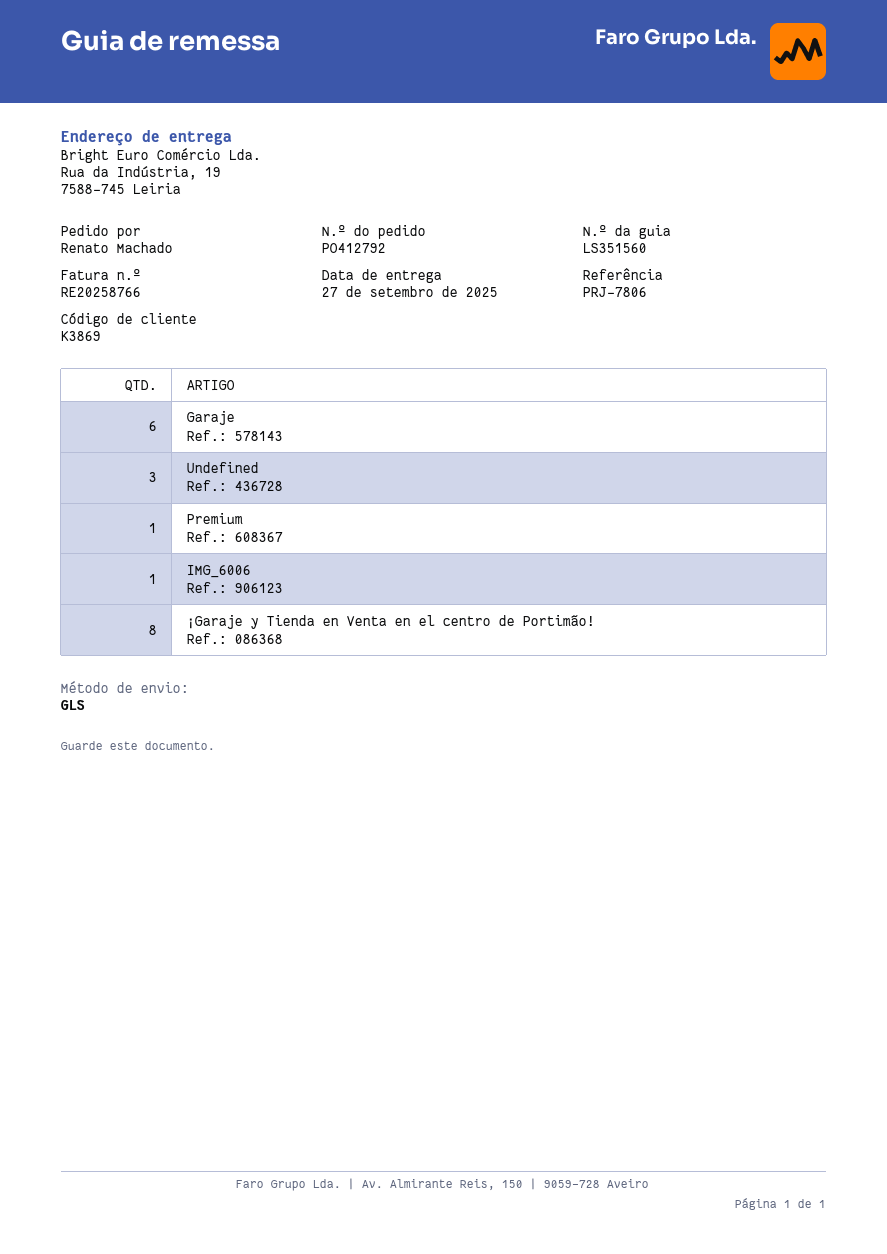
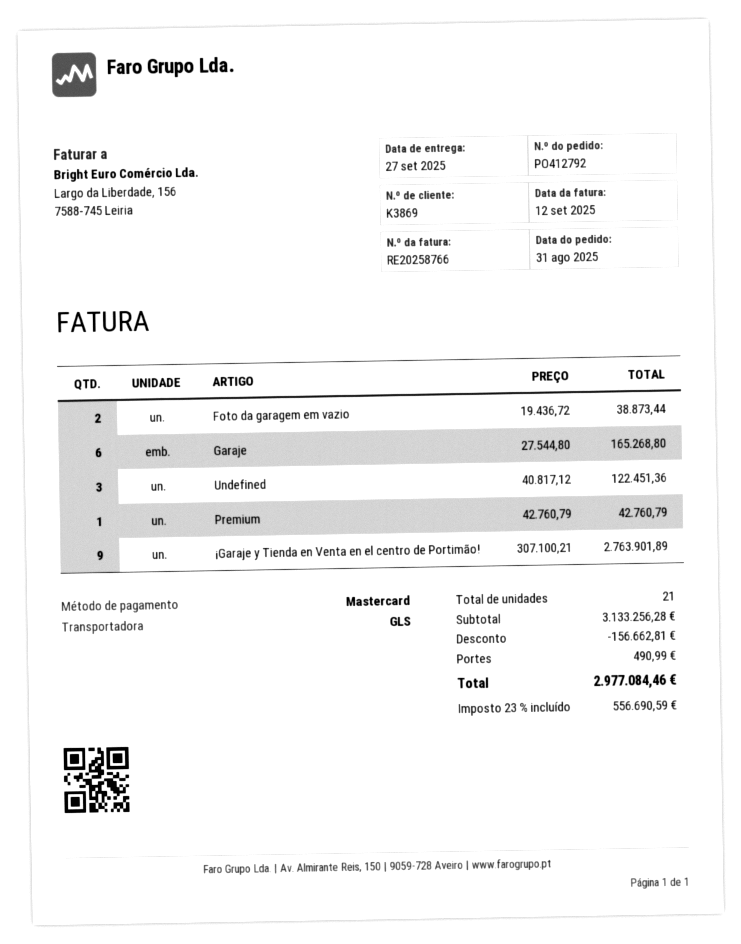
IMG_6006: 1 -> none
¡Garaje y Tienda en Venta en el centro de Portimão!: 8 -> 9
Foto da garagem em vazio: none -> 2

